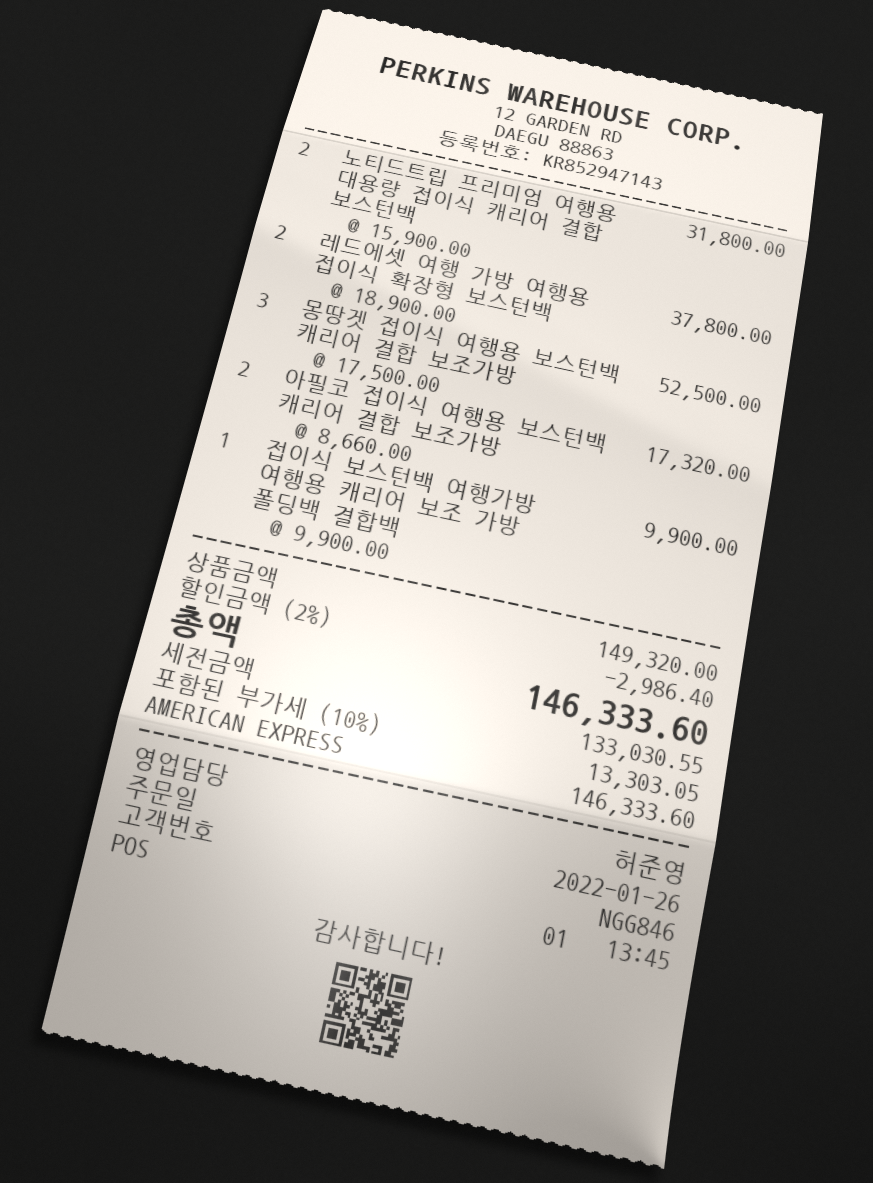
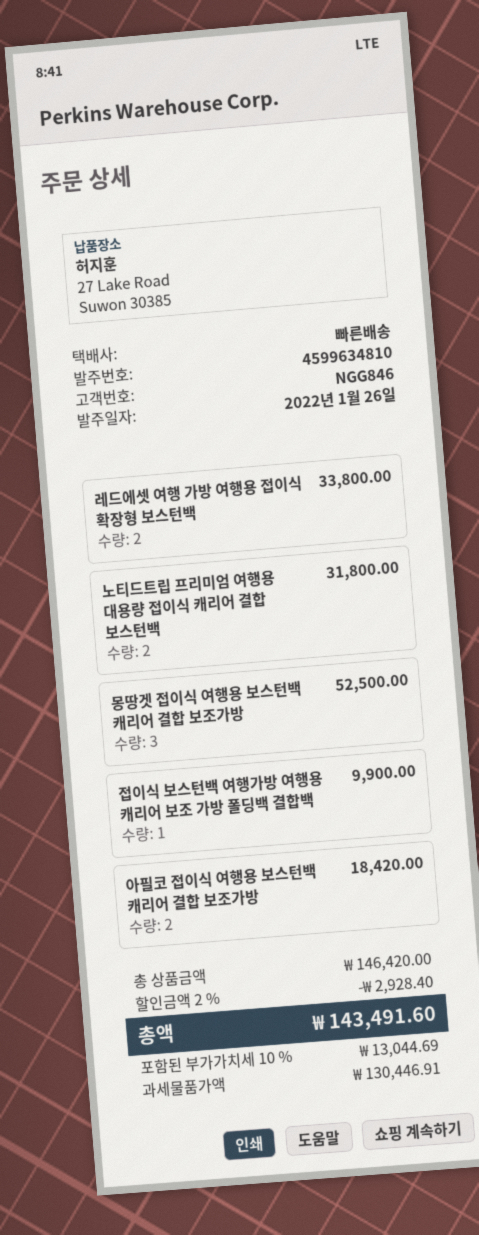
레드에셋 여행 가방 여행용 접이식 확장형 보스턴백: 2 for 37800.00 -> 2 for 33800.00
아필코 접이식 여행용 보스턴백 캐리어 결합 보조가방: 2 for 17320.00 -> 2 for 18420.00
subtotal: 149320.00 -> 146420.00
discount: 2% = 2986.40 -> 2% = 2928.40
net: 133030.55 -> 130446.91
tax: 10% = 13303.05 -> 10% = 13044.69
total: 146333.60 -> 143491.60

